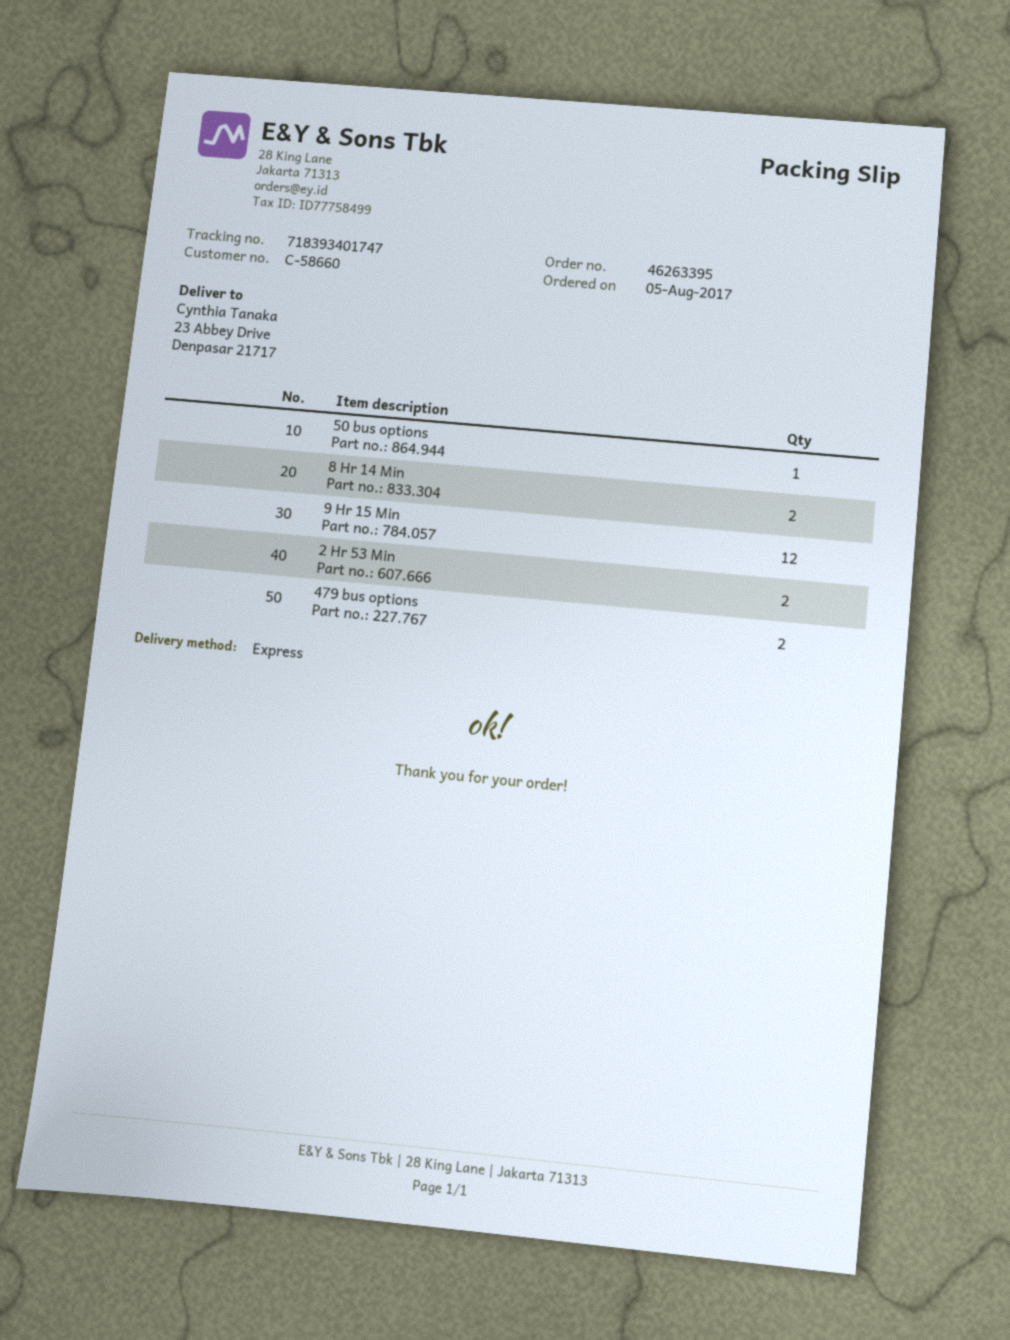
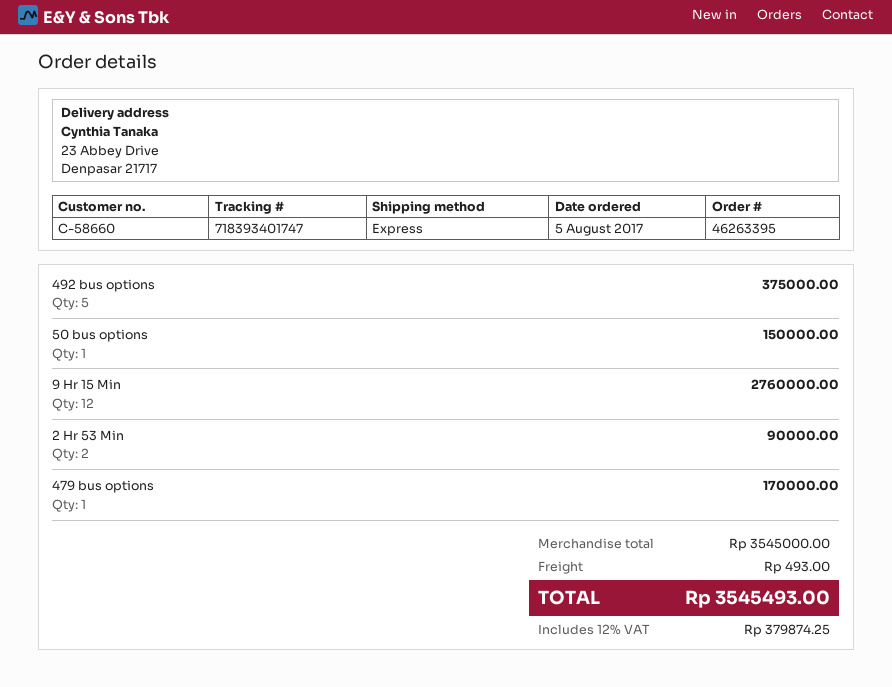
8 Hr 14 Min: 2 -> none
479 bus options: 2 -> 1
492 bus options: none -> 5

